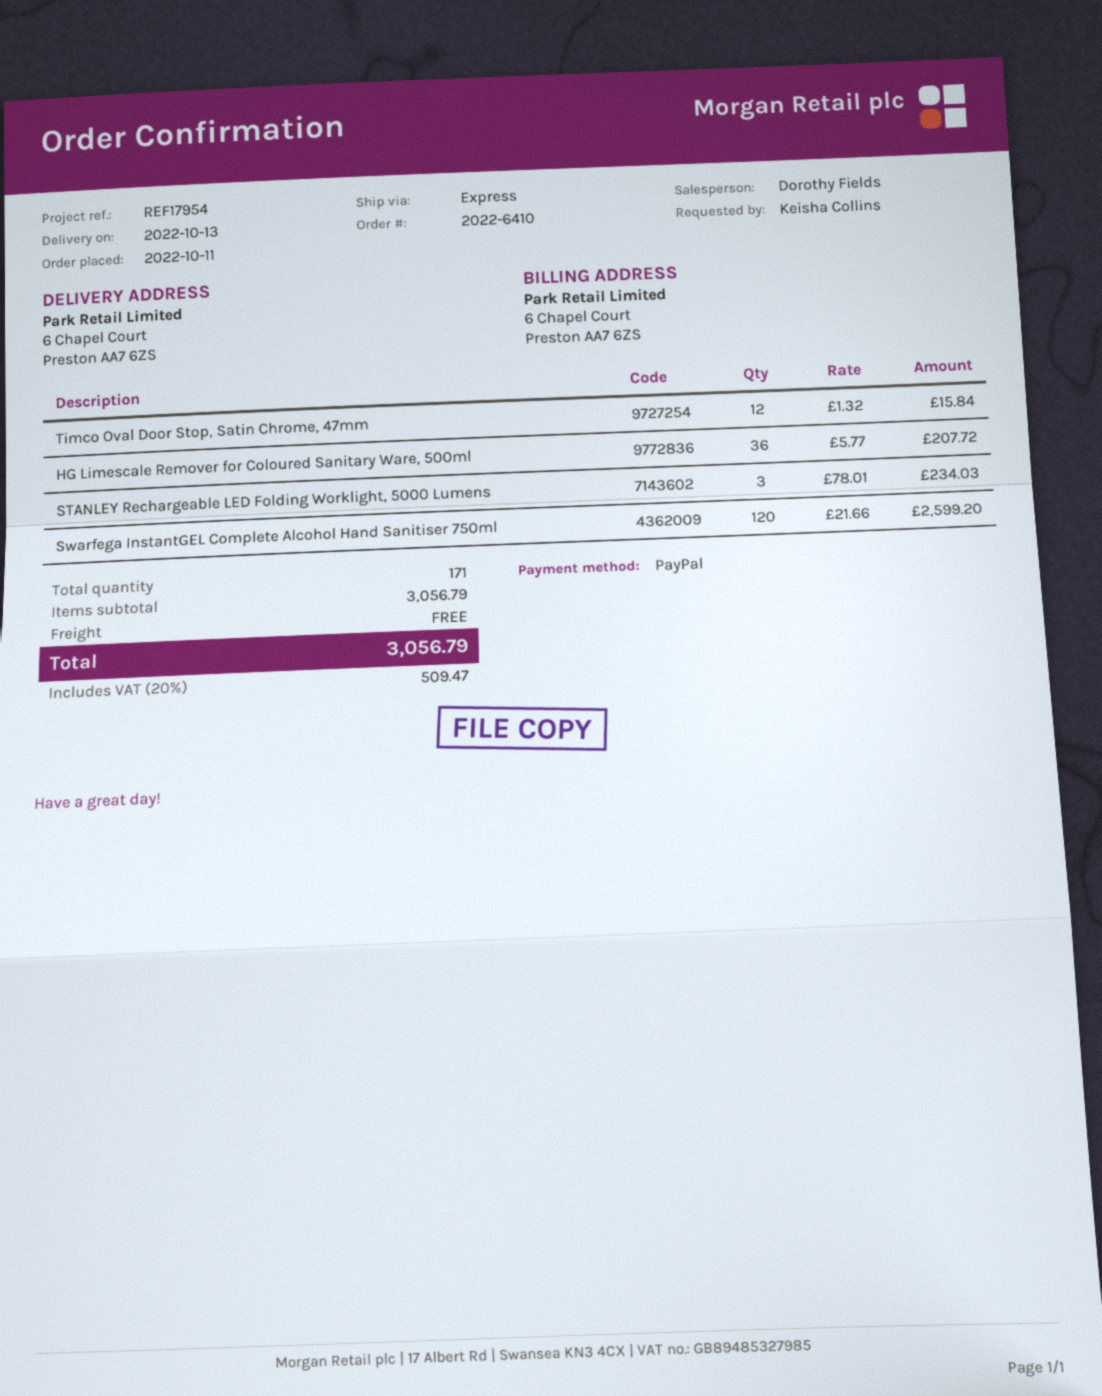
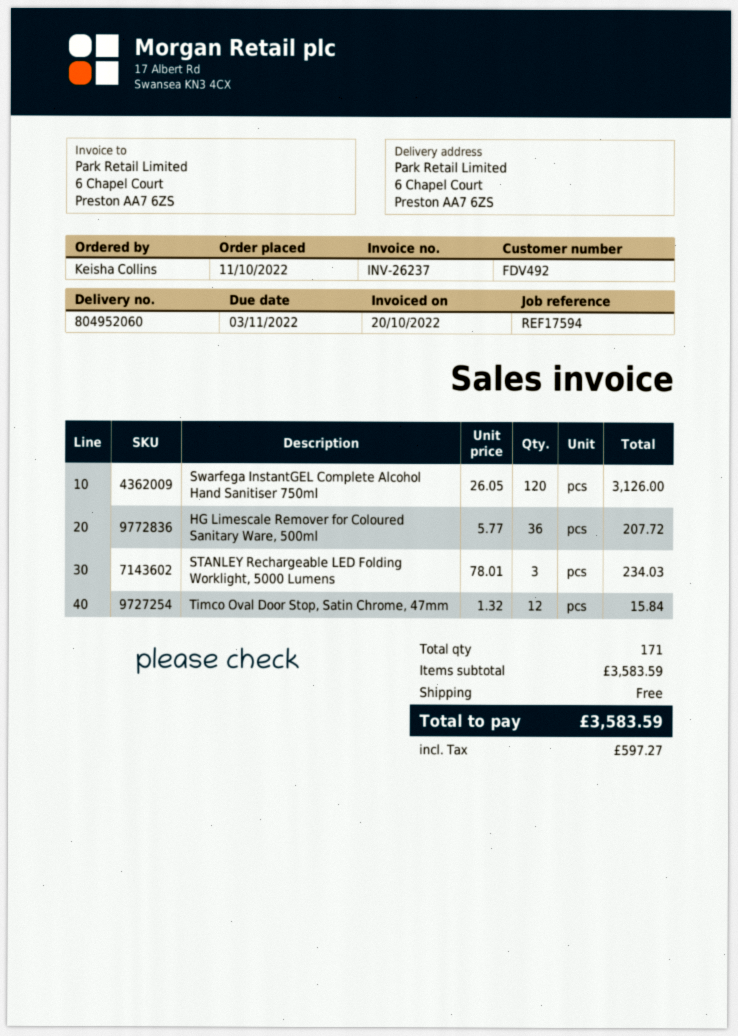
reference: REF17954 -> REF17594
Swarfega InstantGEL Complete Alcohol Hand Sanitiser 750ml: 120 x 21.66 = 2599.20 -> 120 x 26.05 = 3126.00
subtotal: 3056.79 -> 3583.59
tax: 509.47 -> 597.27
total: 3056.79 -> 3583.59

